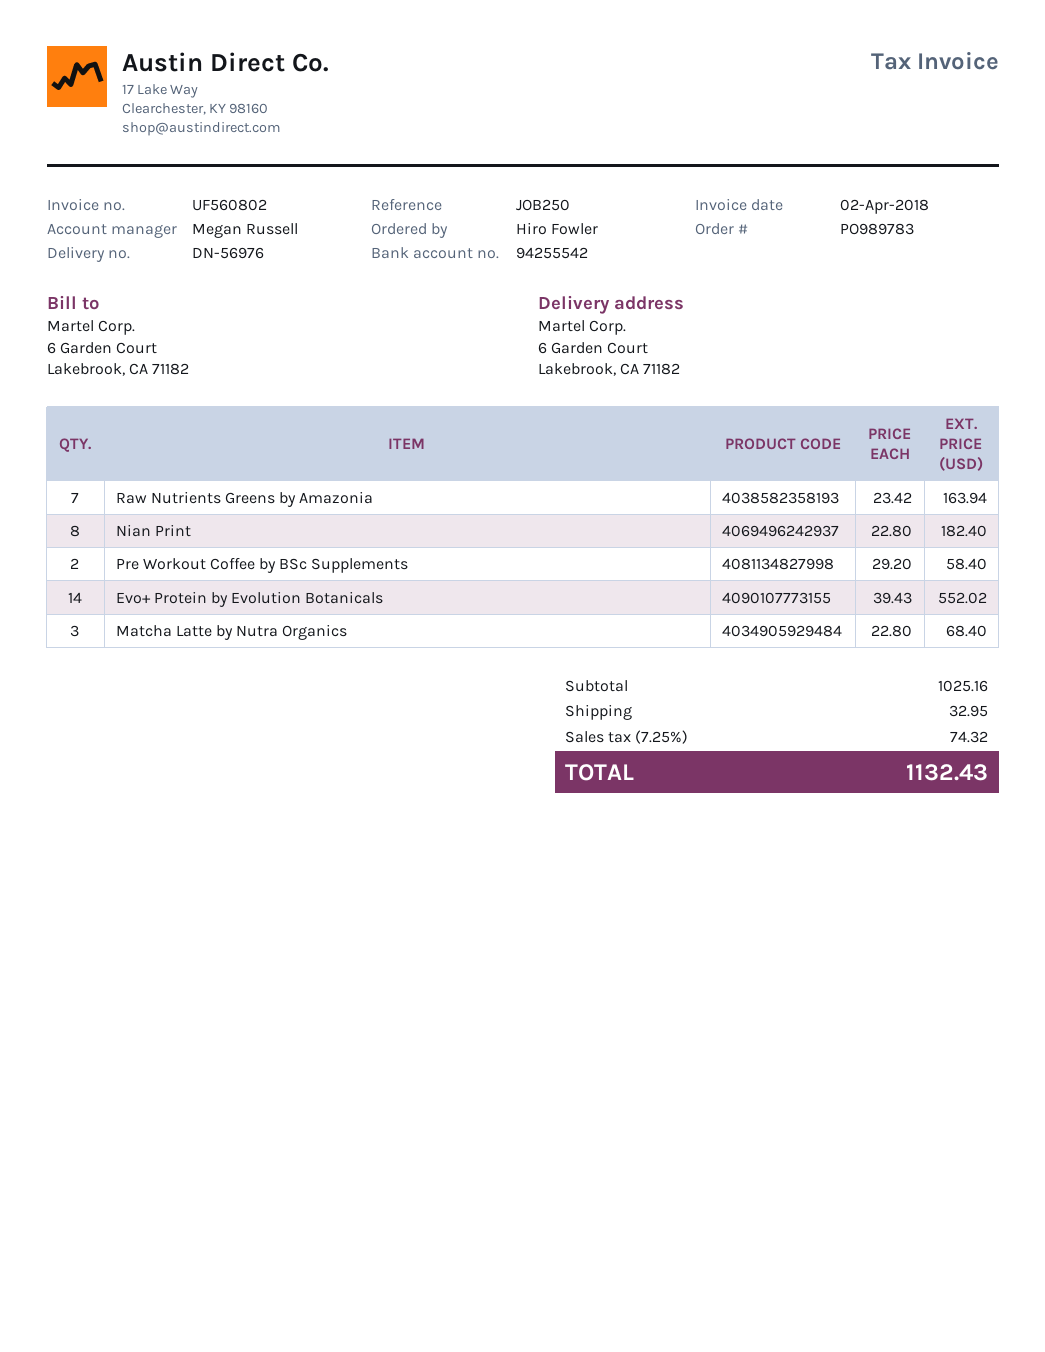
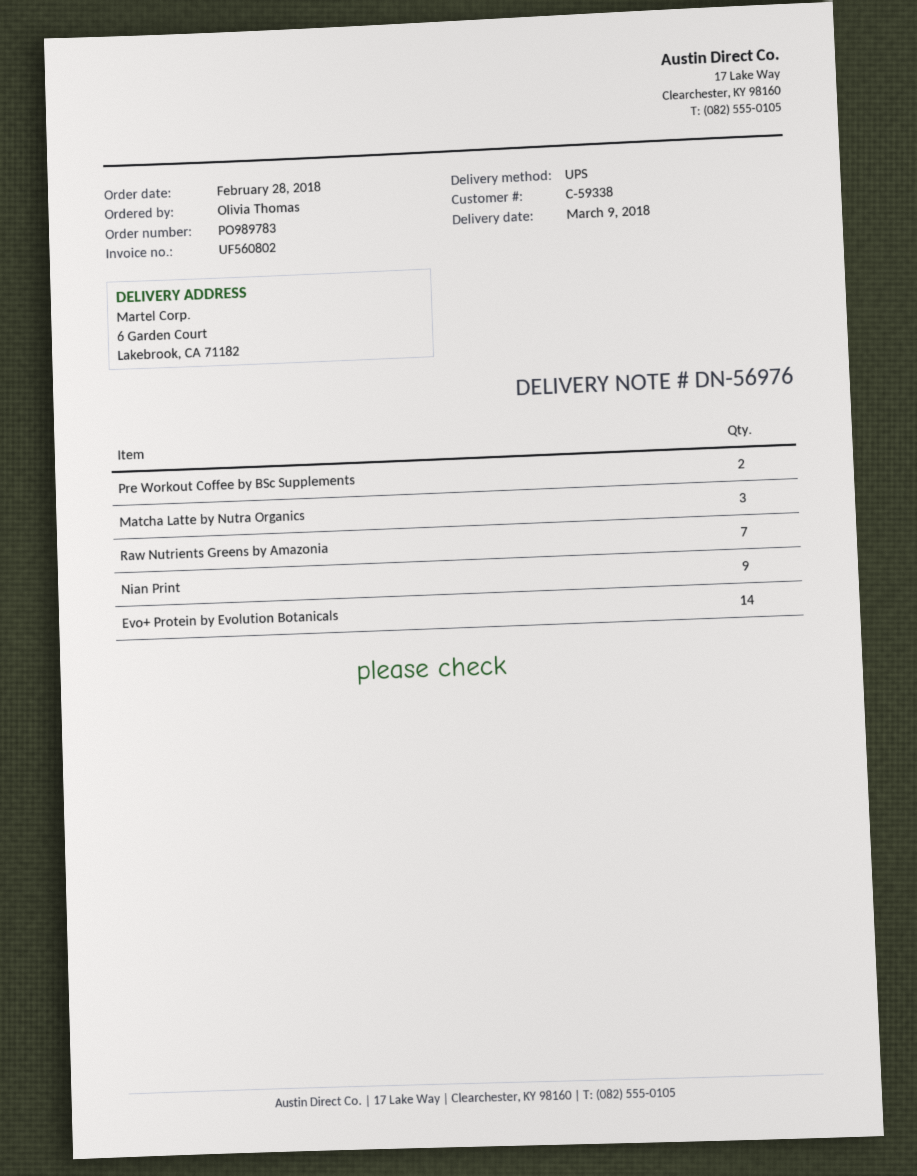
ordered by: Hiro Fowler -> Olivia Thomas
Nian Print: 8 -> 9

